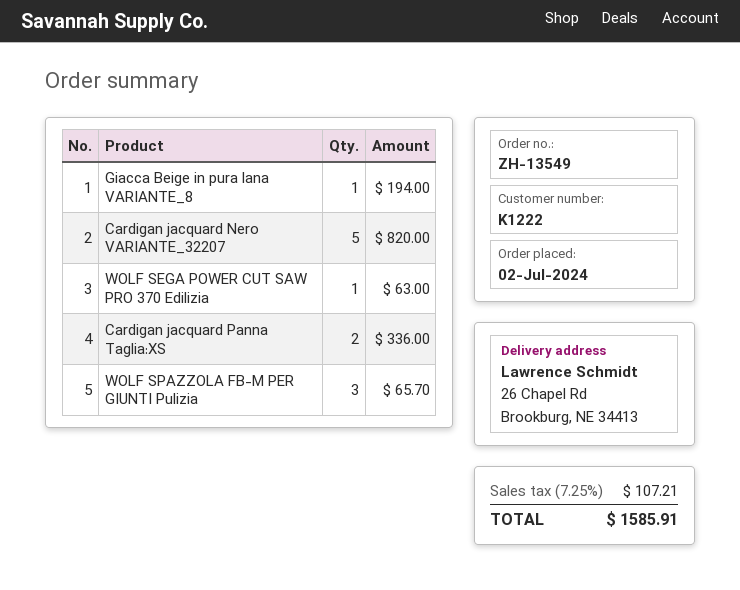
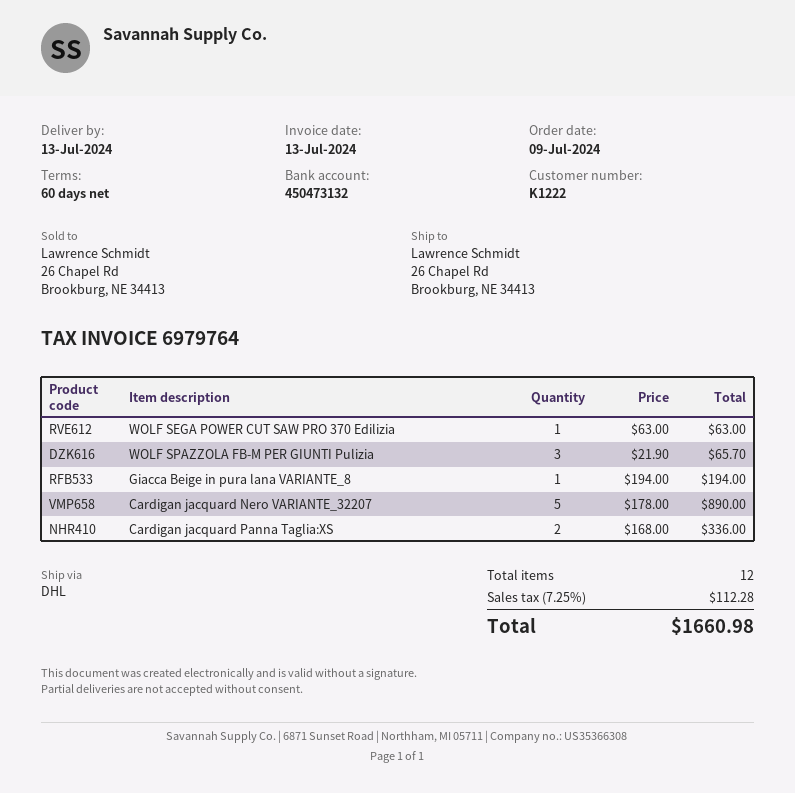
order date: 2024-07-02 -> 2024-07-09
Cardigan jacquard Nero VARIANTE_32207: 5 for 820.00 -> 5 for 890.00
tax: 7.25% = 107.21 -> 7.25% = 112.28
total: 1585.91 -> 1660.98

